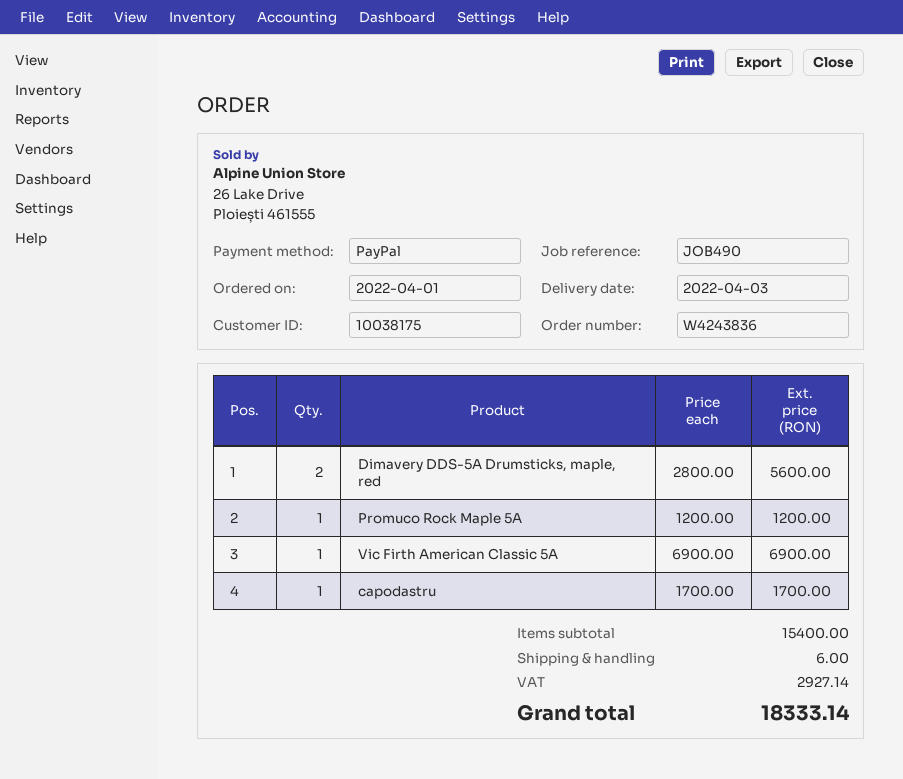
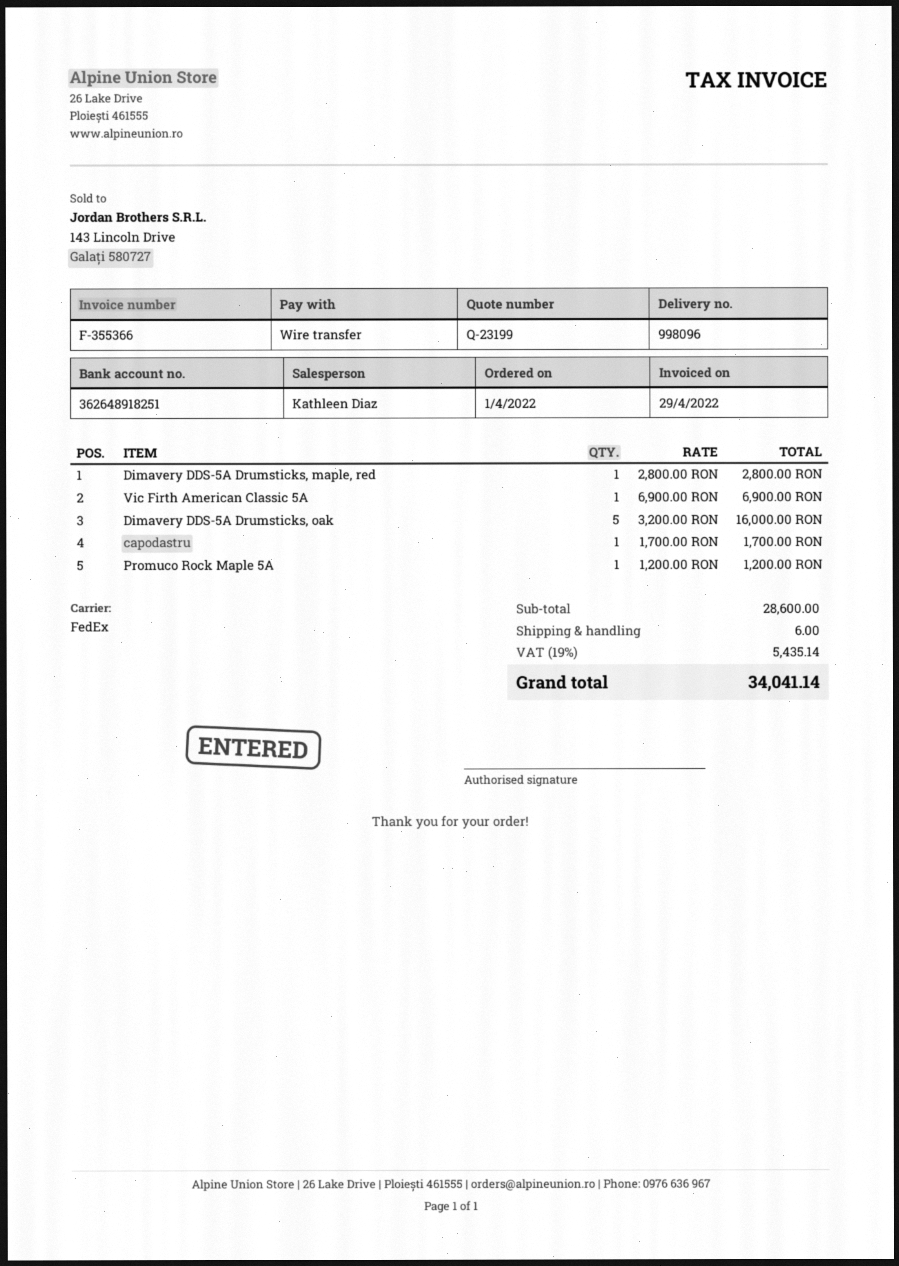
payment method: PayPal -> bank transfer
Dimavery DDS-5A Drumsticks, maple, red: 2 x 2800.00 = 5600.00 -> 1 x 2800.00 = 2800.00
Dimavery DDS-5A Drumsticks, oak: none -> 5 x 3200.00 = 16000.00
subtotal: 15400.00 -> 28600.00
tax: 2927.14 -> 5435.14
total: 18333.14 -> 34041.14

